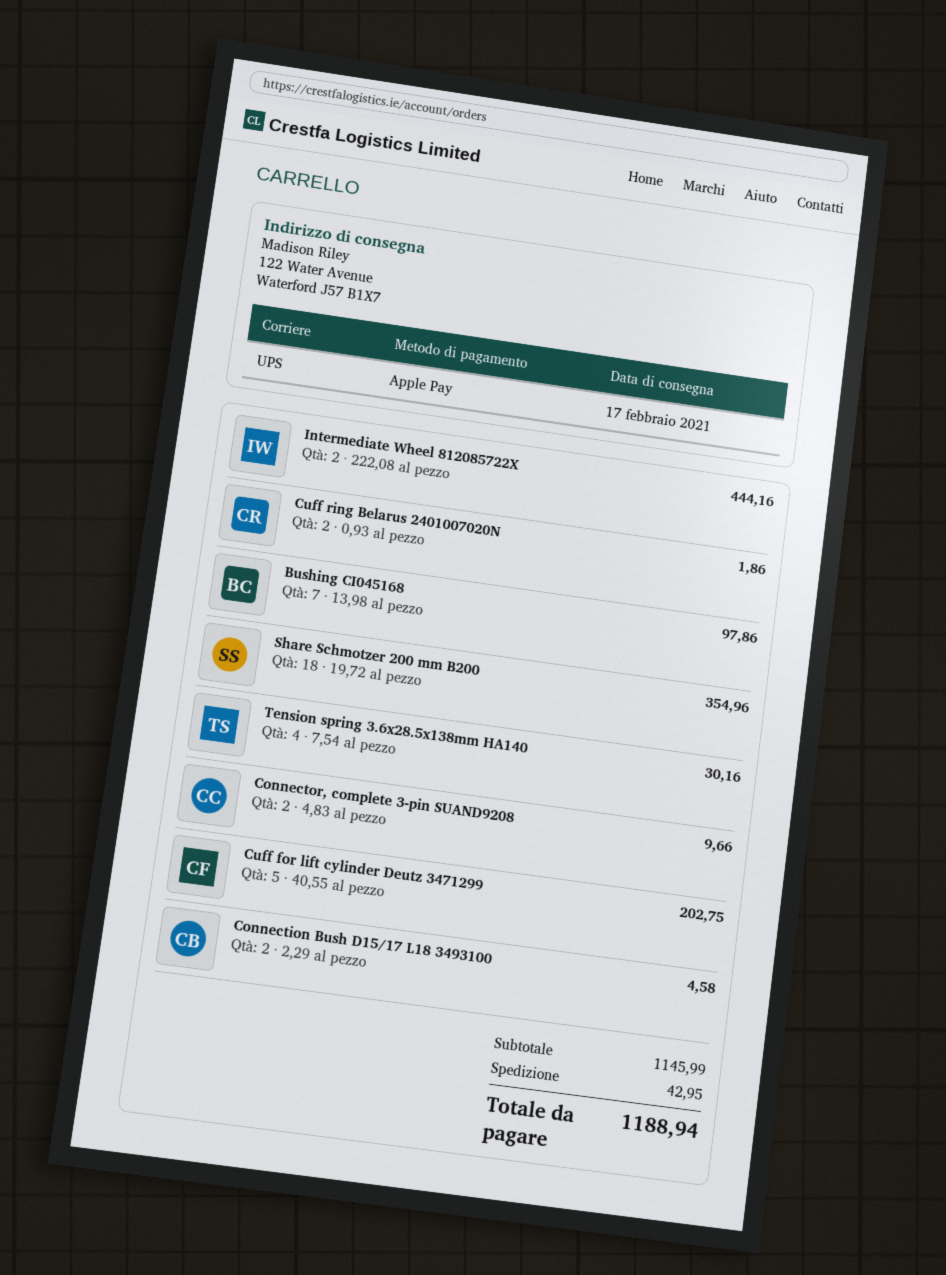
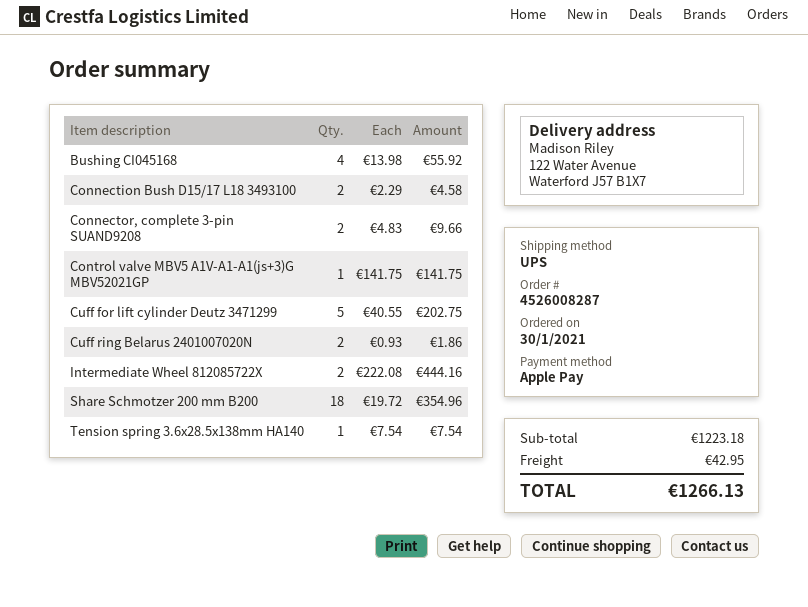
Bushing CI045168: 7 x 13.98 = 97.86 -> 4 x 13.98 = 55.92
Tension spring 3.6x28.5x138mm HA140: 4 x 7.54 = 30.16 -> 1 x 7.54 = 7.54
Control valve MBV5 A1V-A1-A1(js+3)G MBV52021GP: none -> 1 x 141.75 = 141.75
subtotal: 1145.99 -> 1223.18
total: 1188.94 -> 1266.13

